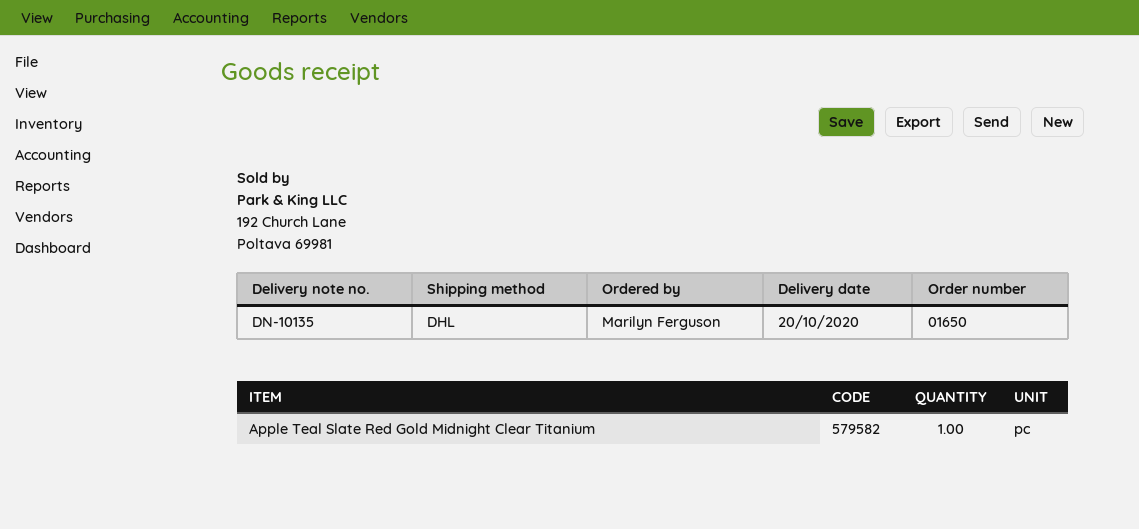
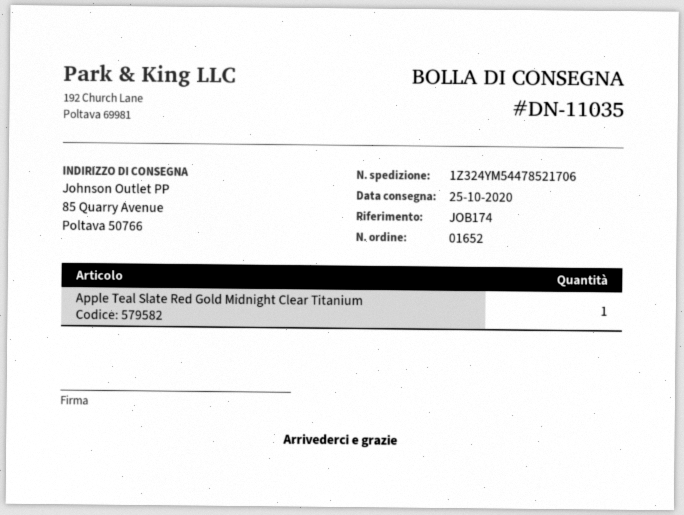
order number: 01650 -> 01652
delivery note number: DN-10135 -> DN-11035
delivery date: 2020-10-20 -> 2020-10-25

